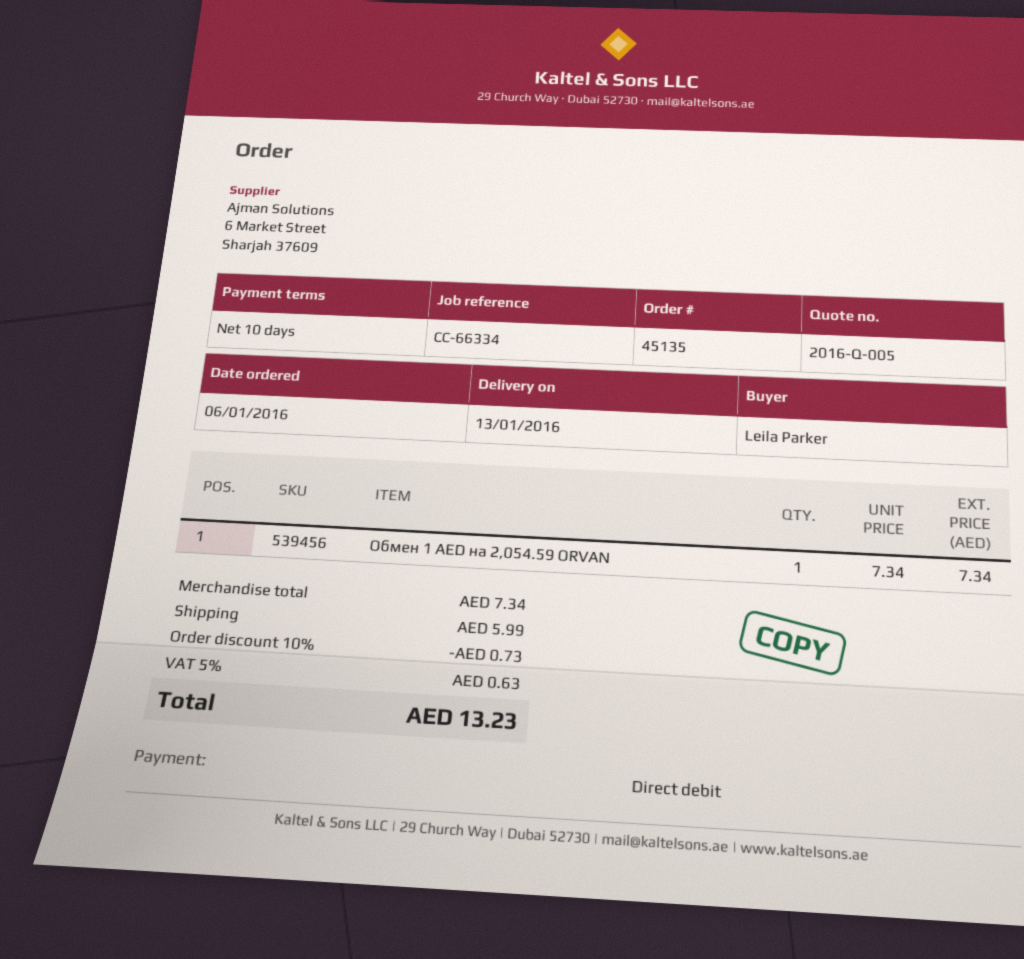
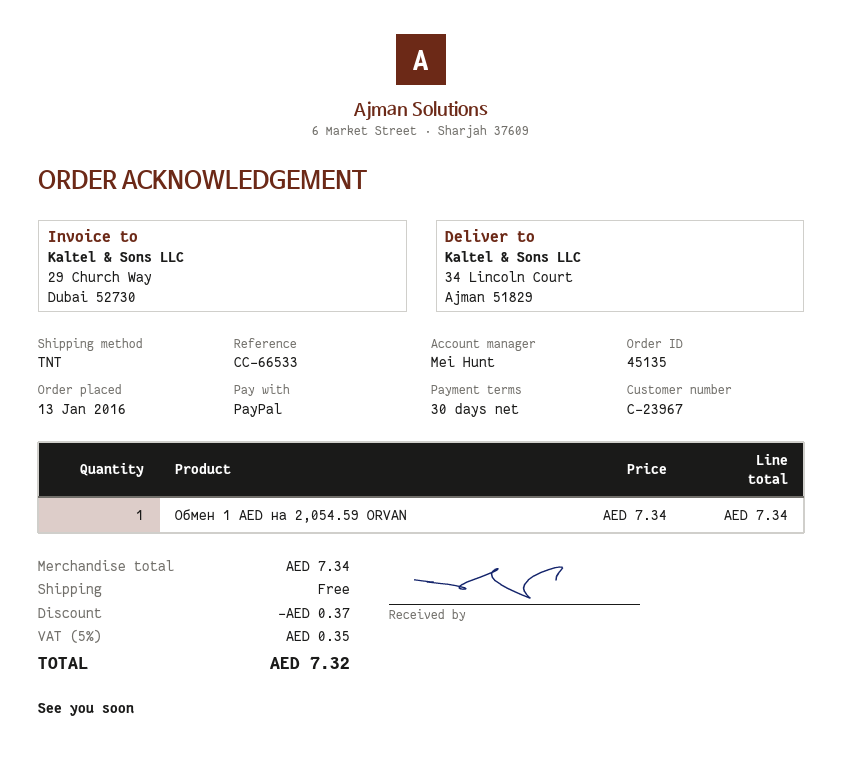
order date: 2016-01-06 -> 2016-01-13
payment terms: 10 days -> 30 days
reference: CC-66334 -> CC-66533
payment method: direct debit -> PayPal
discount: 0.73 -> 0.37
shipping: 5.99 -> 0.00
tax: 5% = 0.63 -> 5% = 0.35
total: 13.23 -> 7.32

